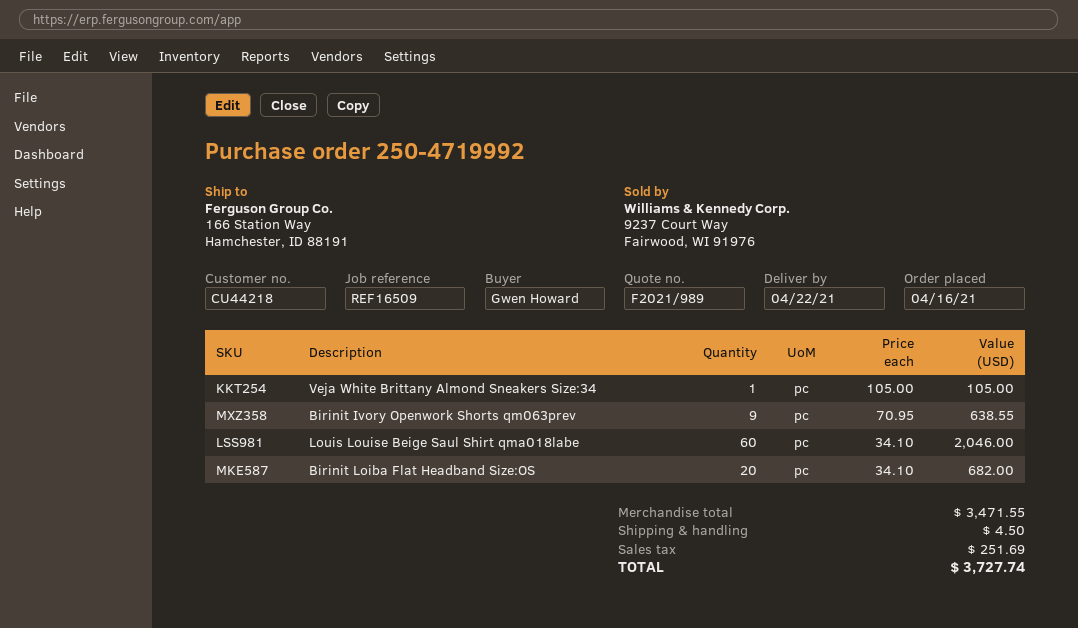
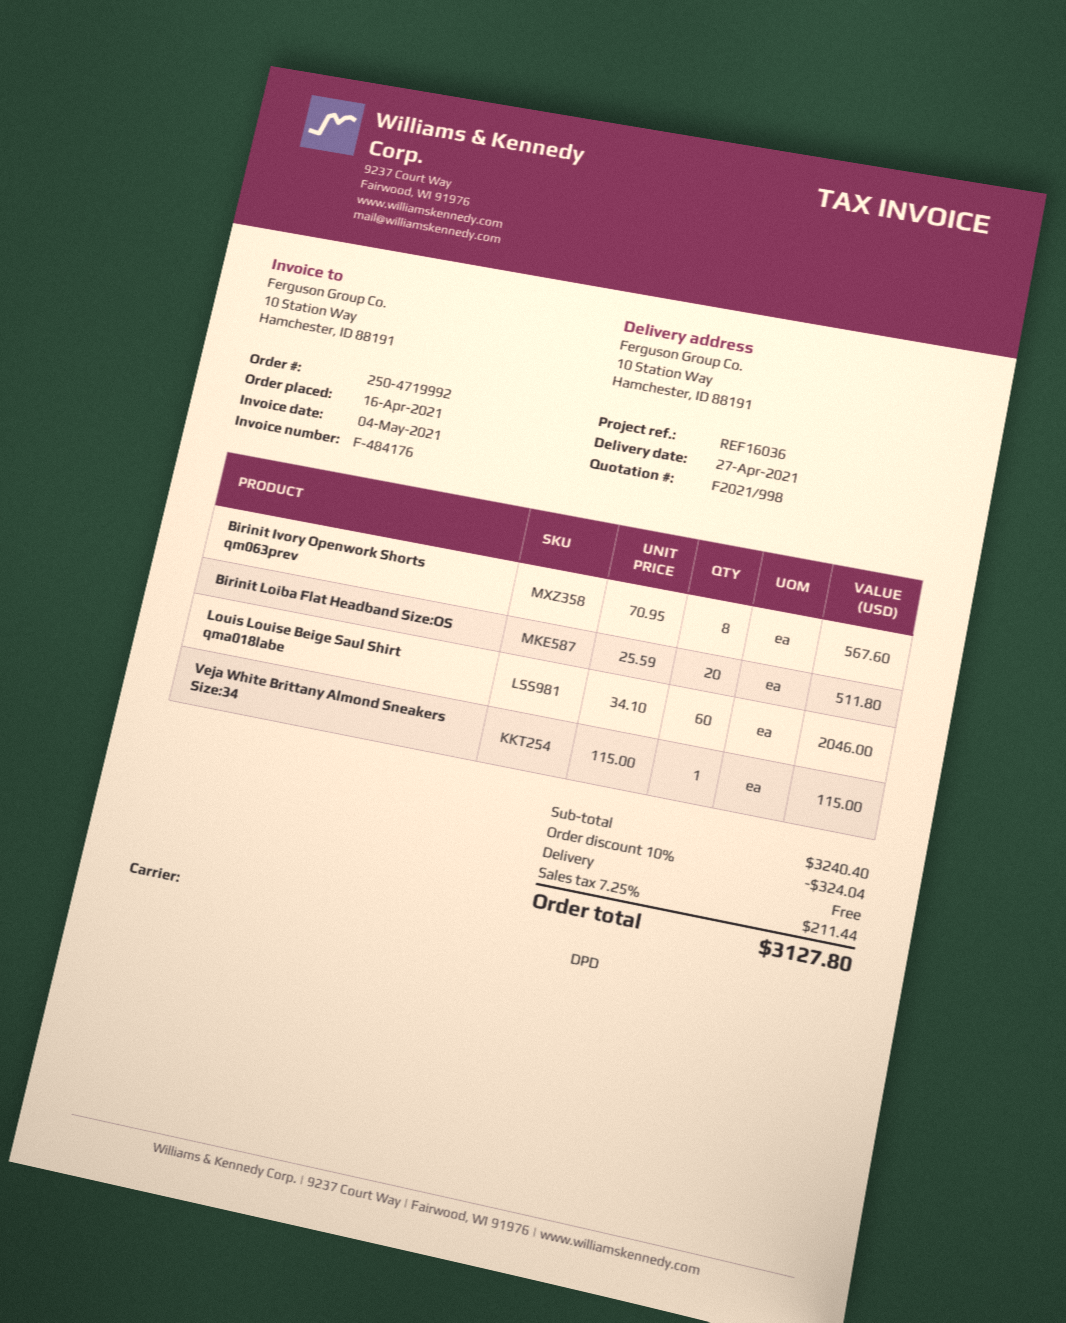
quote number: F2021/989 -> F2021/998
delivery date: 2021-04-22 -> 2021-04-27
reference: REF16509 -> REF16036
ship to: 166 Station Way, Hamchester, ID 88191 -> 10 Station Way, Hamchester, ID 88191
Veja White Brittany Almond Sneakers Size:34: 1 x 105.00 = 105.00 -> 1 x 115.00 = 115.00
Birinit Ivory Openwork Shorts qm063prev: 9 x 70.95 = 638.55 -> 8 x 70.95 = 567.60
Birinit Loiba Flat Headband Size:OS: 20 x 34.10 = 682.00 -> 20 x 25.59 = 511.80
subtotal: 3471.55 -> 3240.40
discount: none -> 10% = 324.04
shipping: 4.50 -> 0.00
tax: 251.69 -> 211.44
total: 3727.74 -> 3127.80

